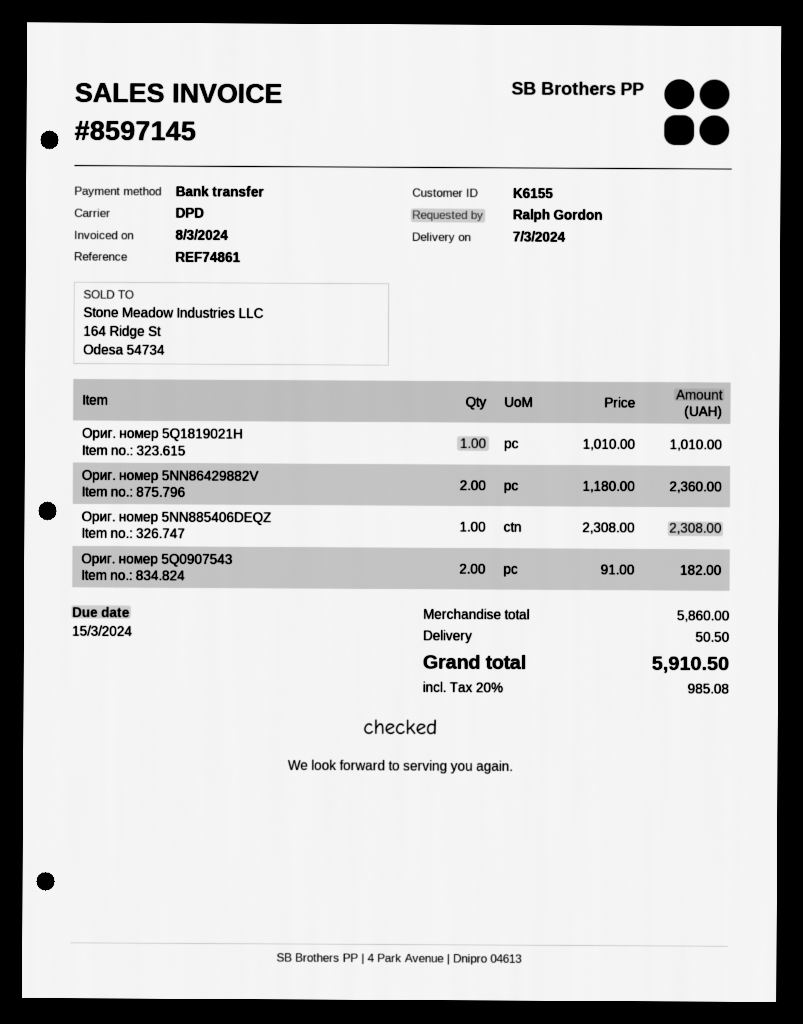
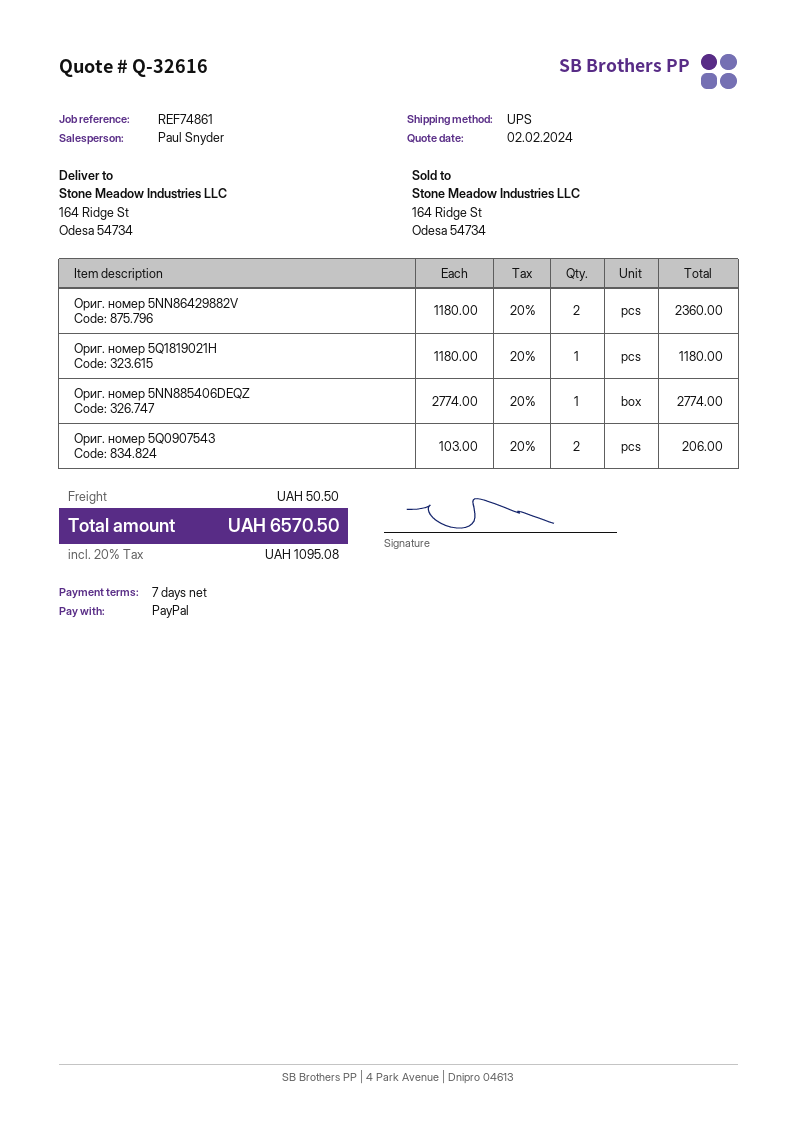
payment method: bank transfer -> PayPal
shipping method: DPD -> UPS
Ориг. номер 5Q1819021H: 1 x 1010.00 = 1010.00 -> 1 x 1180.00 = 1180.00
Ориг. номер 5NN885406DEQZ: 1 x 2308.00 = 2308.00 -> 1 x 2774.00 = 2774.00
Ориг. номер 5Q0907543: 2 x 91.00 = 182.00 -> 2 x 103.00 = 206.00
tax: 20% = 985.08 -> 20% = 1095.08
total: 5910.50 -> 6570.50

